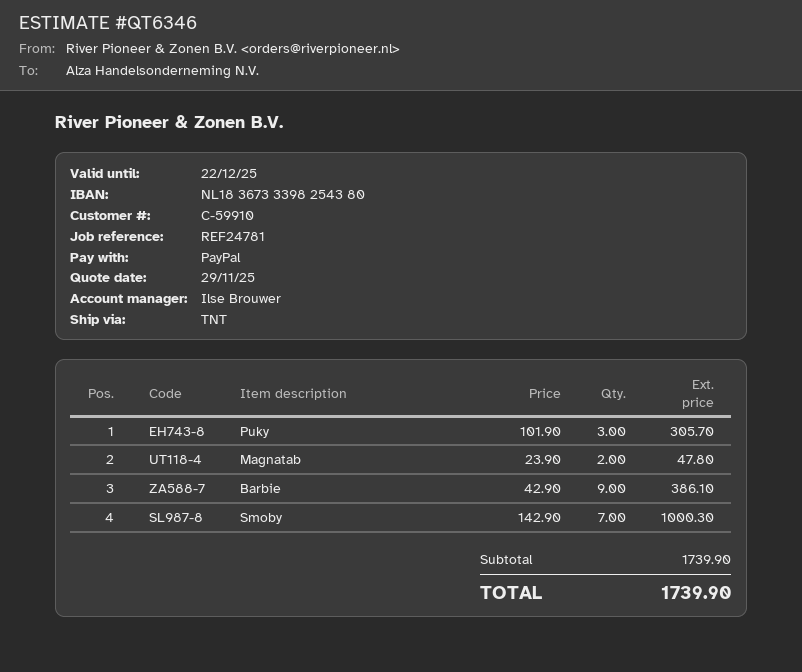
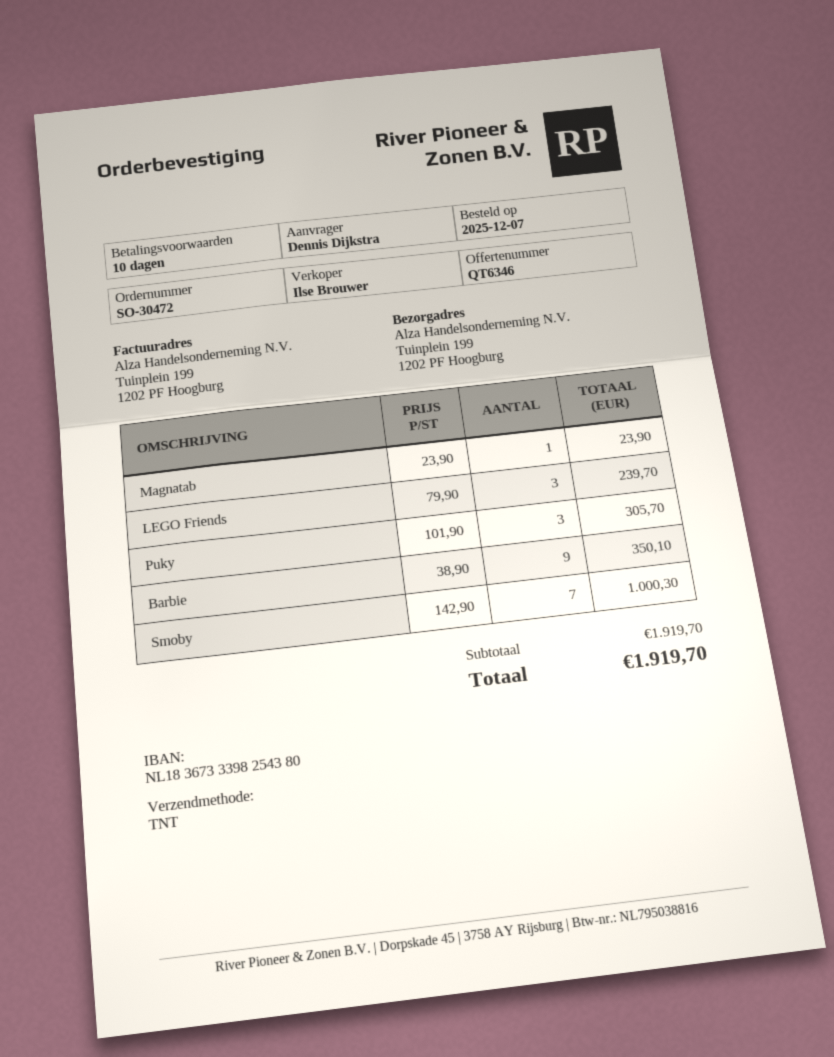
Magnatab: 2 x 23.90 = 47.80 -> 1 x 23.90 = 23.90
Barbie: 9 x 42.90 = 386.10 -> 9 x 38.90 = 350.10
LEGO Friends: none -> 3 x 79.90 = 239.70
subtotal: 1739.90 -> 1919.70
total: 1739.90 -> 1919.70

